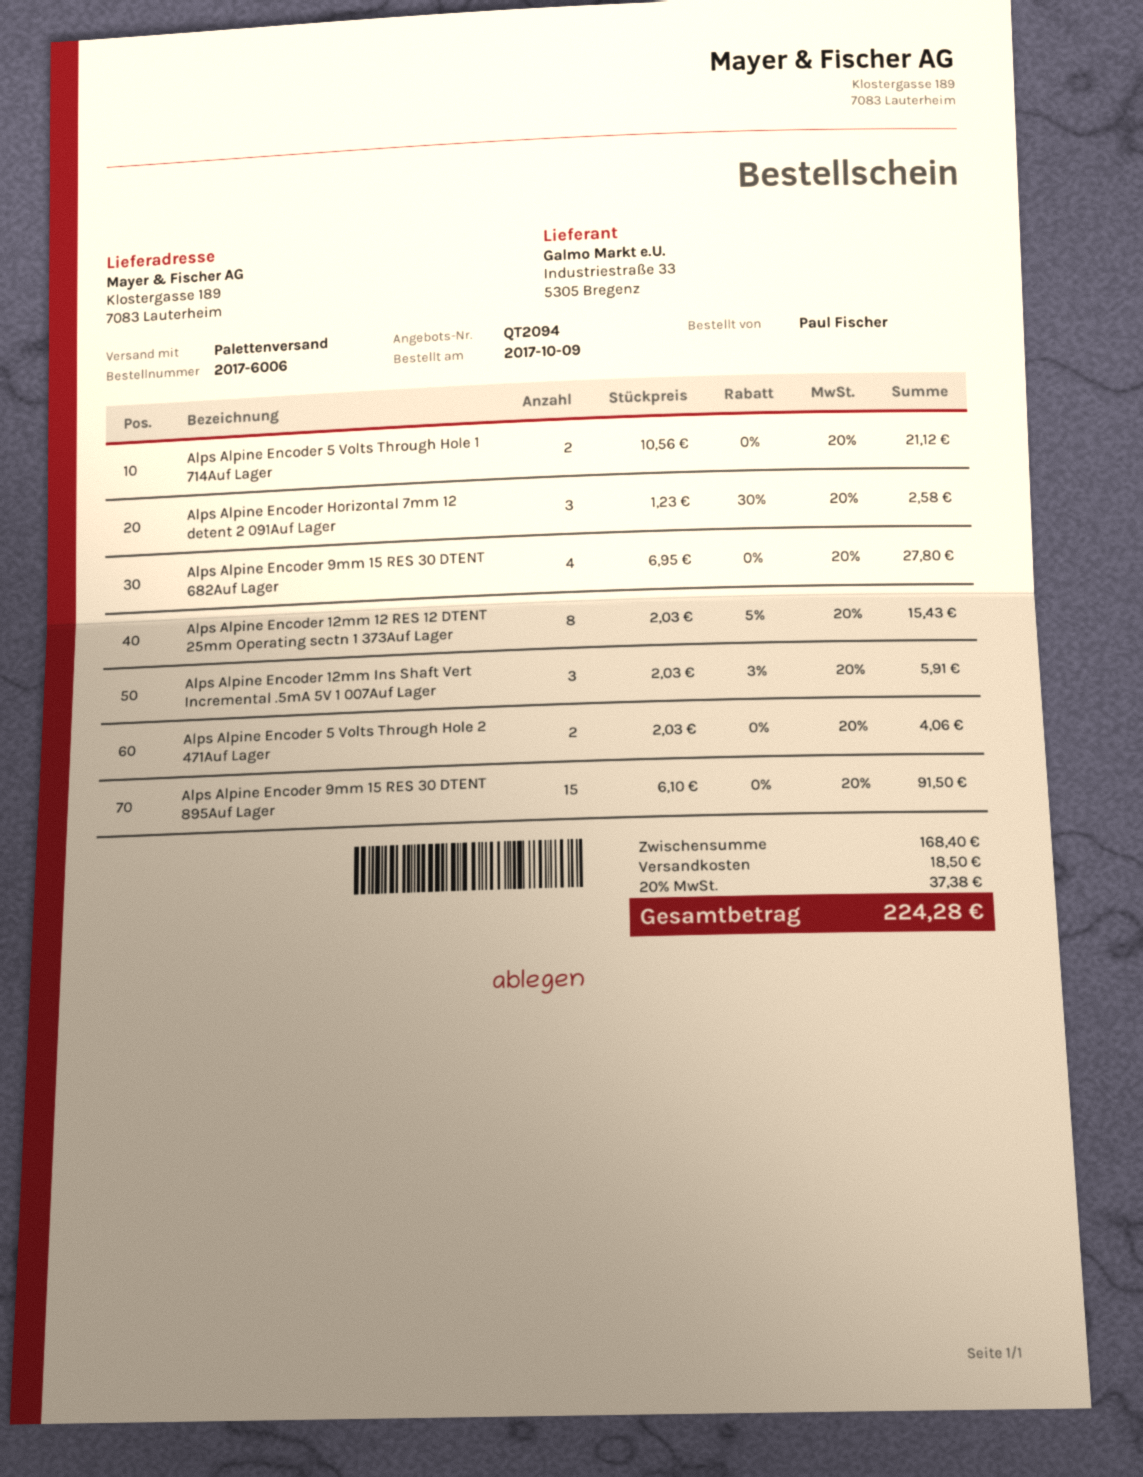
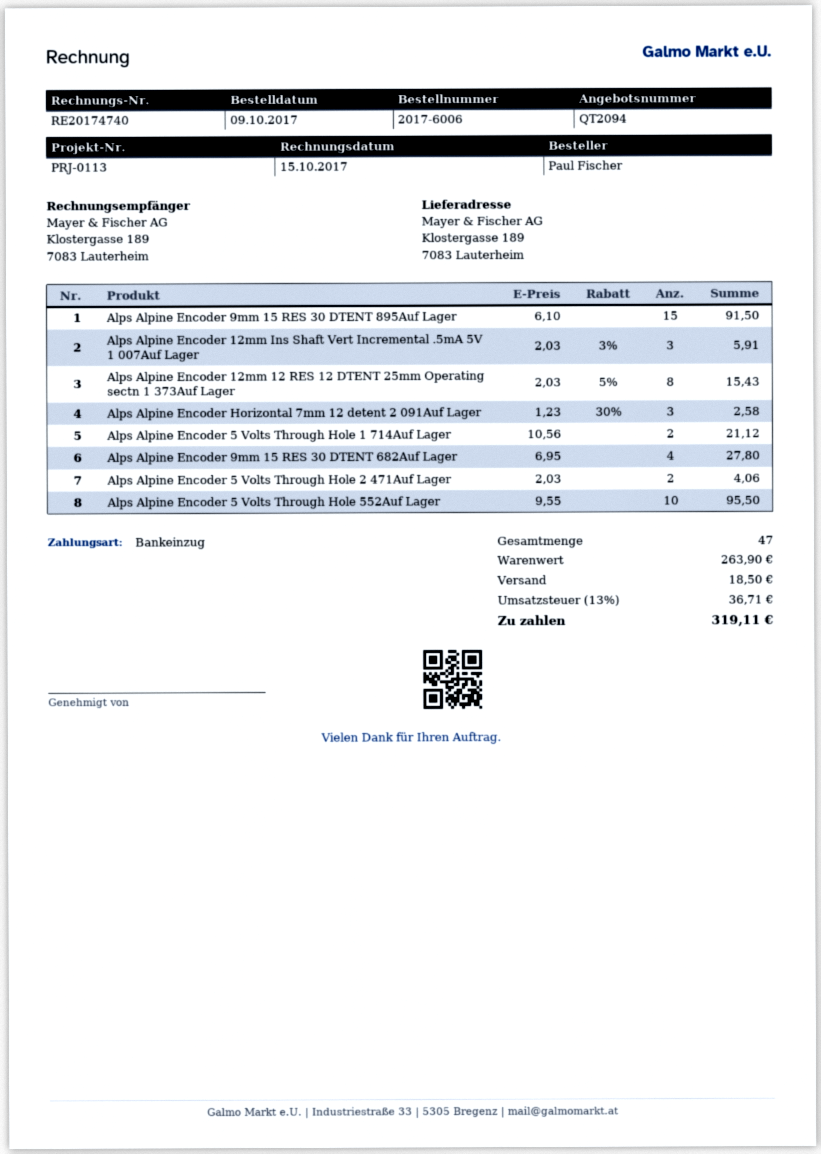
Alps Alpine Encoder 5 Volts Through Hole 552Auf Lager: none -> 10 x 9.55 = 95.50
subtotal: 168.40 -> 263.90
tax: 20% = 37.38 -> 13% = 36.71
total: 224.28 -> 319.11

